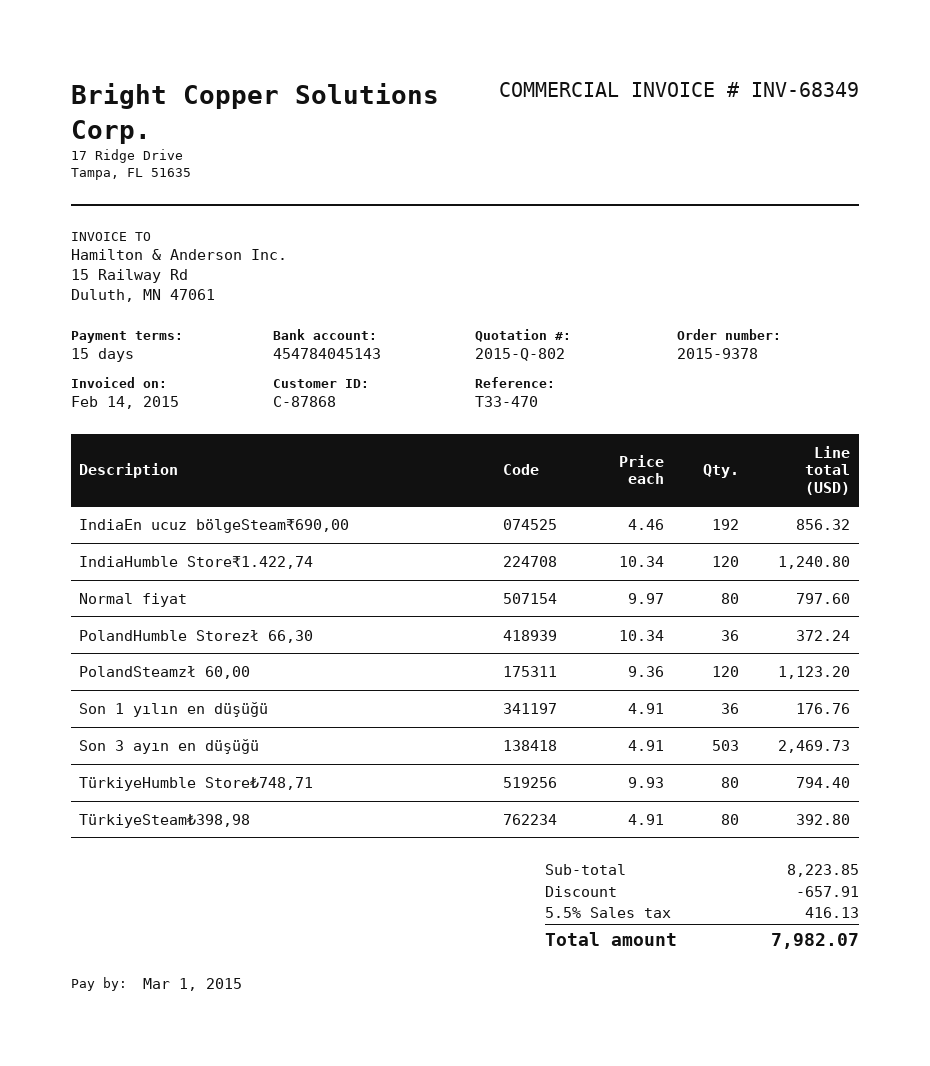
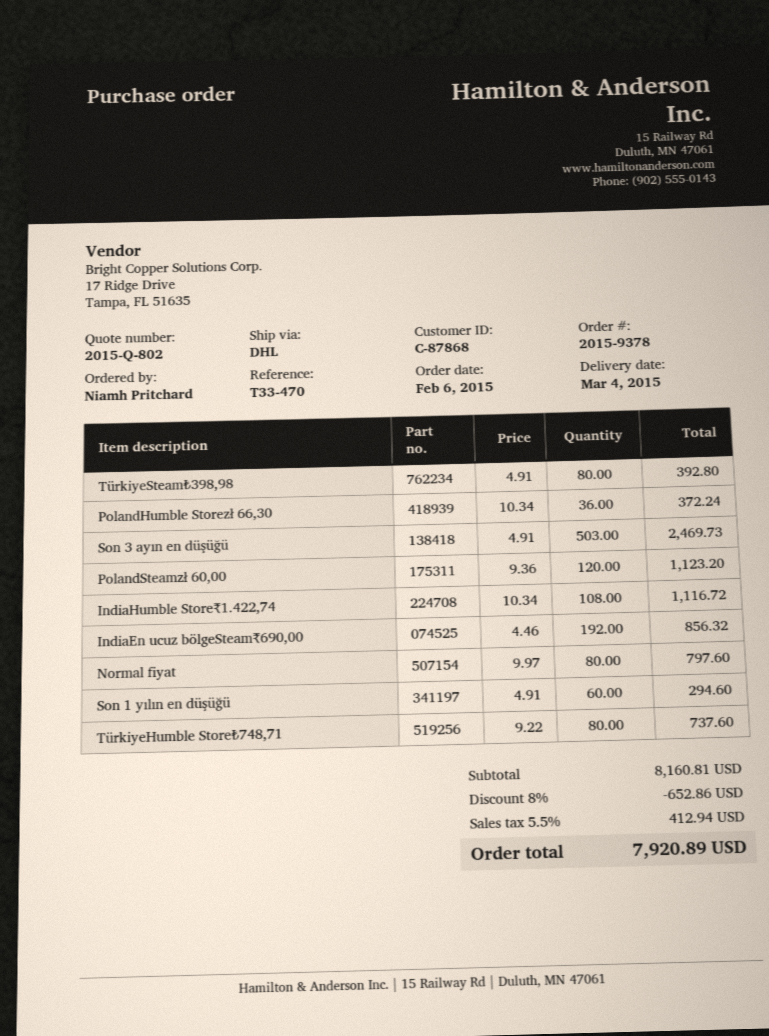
IndiaHumble Store₹1.422,74: 120 x 10.34 = 1240.80 -> 108 x 10.34 = 1116.72
Son 1 yılın en düşüğü: 36 x 4.91 = 176.76 -> 60 x 4.91 = 294.60
TürkiyeHumble Store₺748,71: 80 x 9.93 = 794.40 -> 80 x 9.22 = 737.60
subtotal: 8223.85 -> 8160.81
discount: 657.91 -> 652.86
tax: 5.5% = 416.13 -> 5.5% = 412.94
total: 7982.07 -> 7920.89

